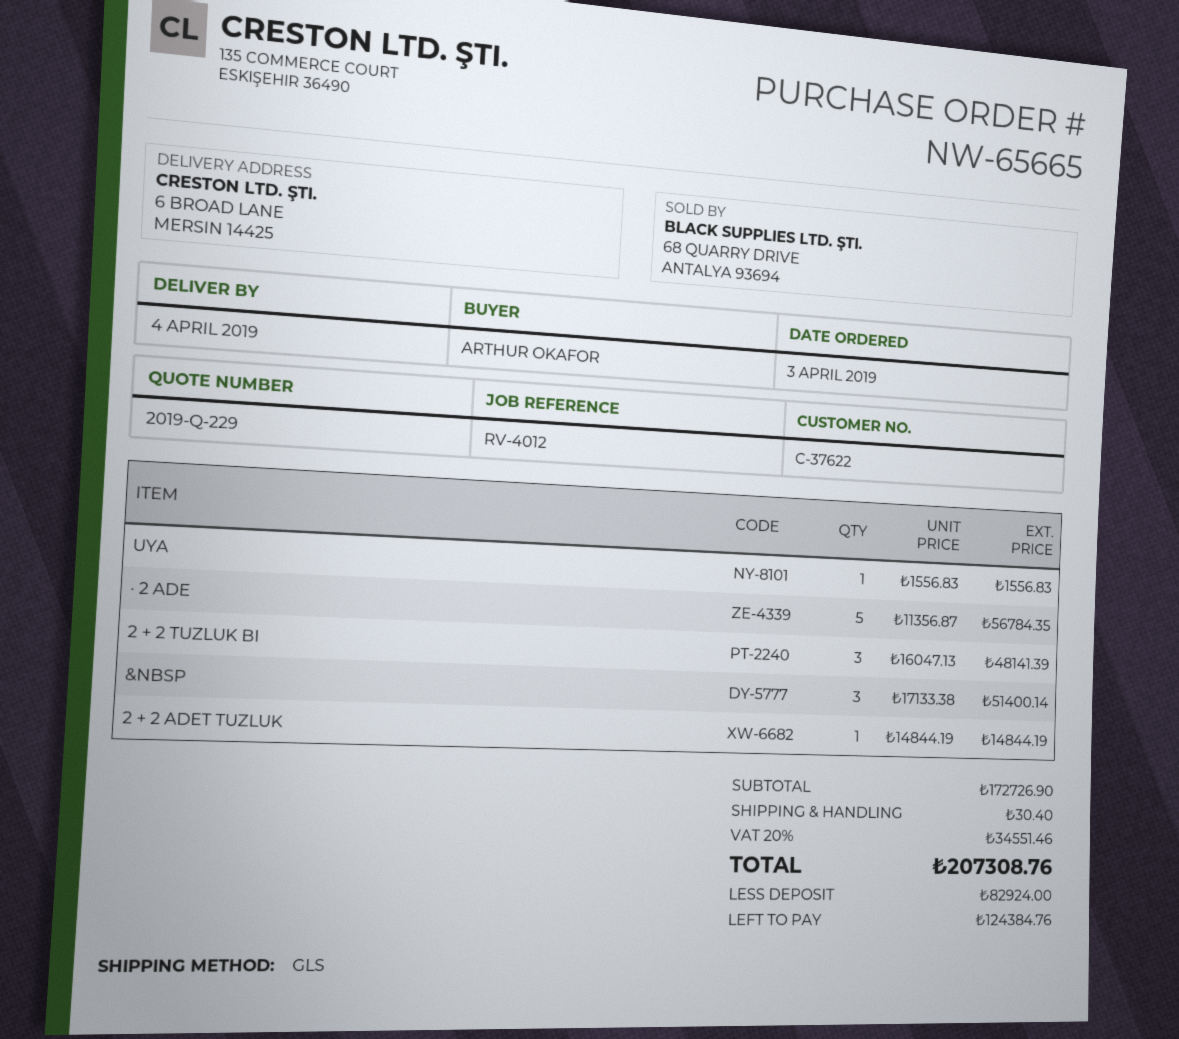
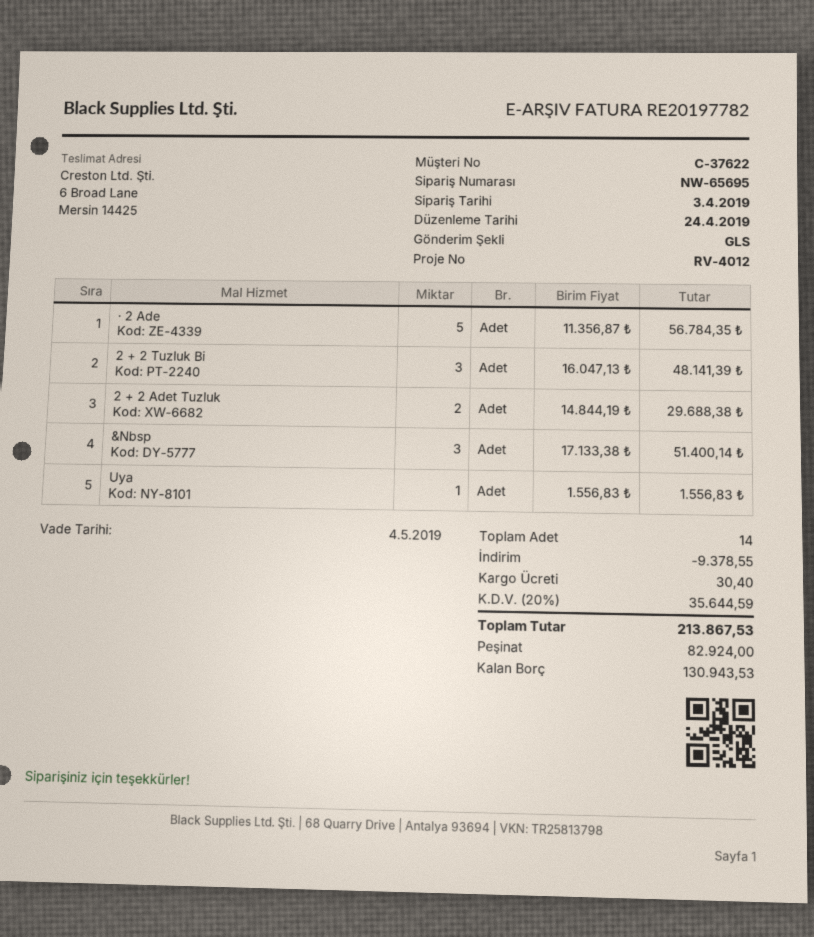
order number: NW-65665 -> NW-65695
2 + 2 ADET TUZLUK: 1 x 14844.19 = 14844.19 -> 2 x 14844.19 = 29688.38
discount: none -> 9378.55
tax: 20% = 34551.46 -> 20% = 35644.59
total: 207308.76 -> 213867.53
balance: 124384.76 -> 130943.53

